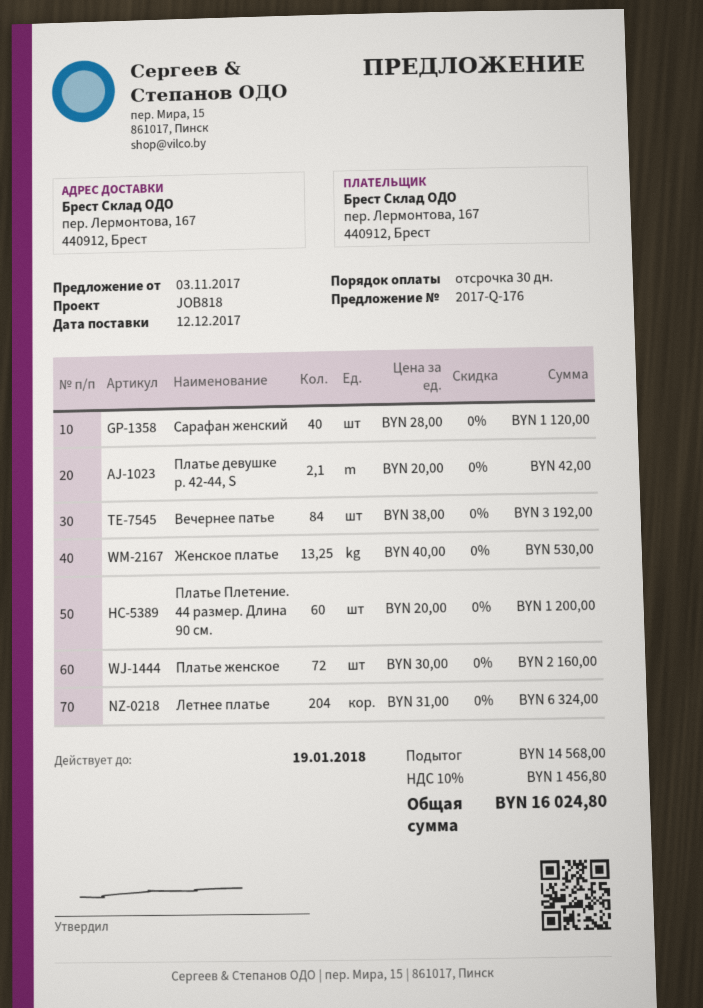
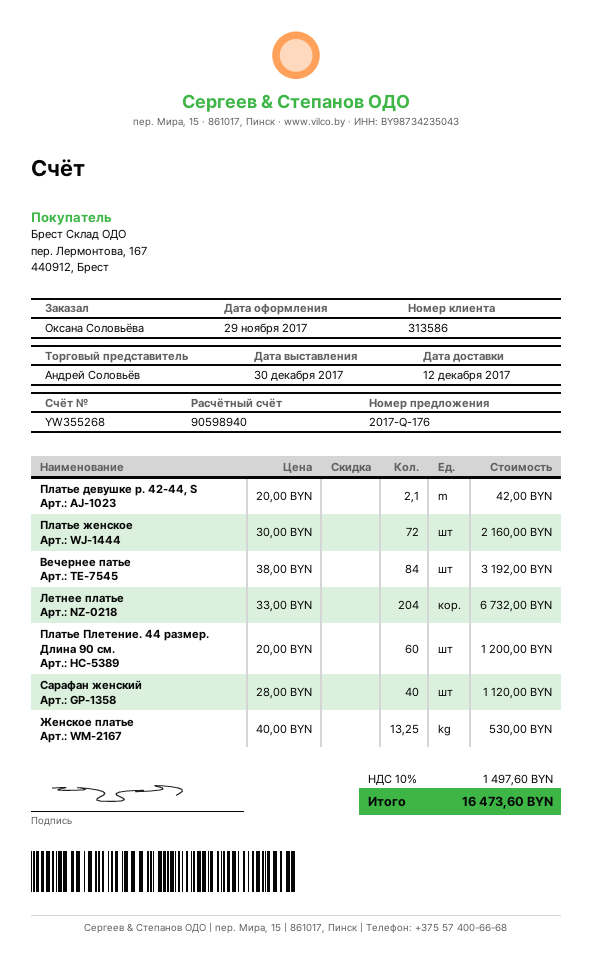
Летнее платье: 204 x 31.00 = 6324.00 -> 204 x 33.00 = 6732.00
tax: 10% = 1456.80 -> 10% = 1497.60
total: 16024.80 -> 16473.60

